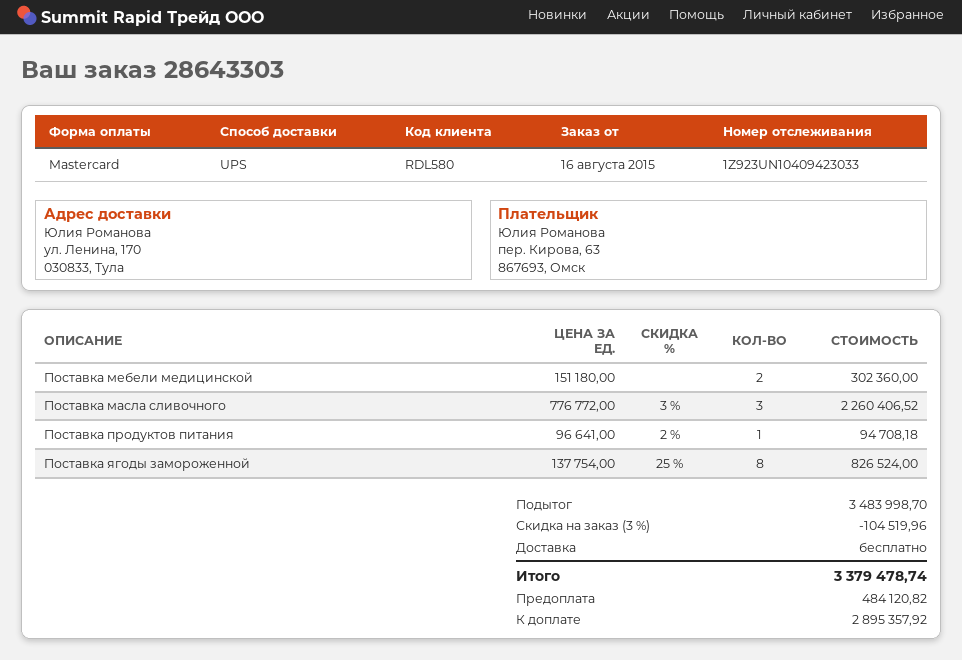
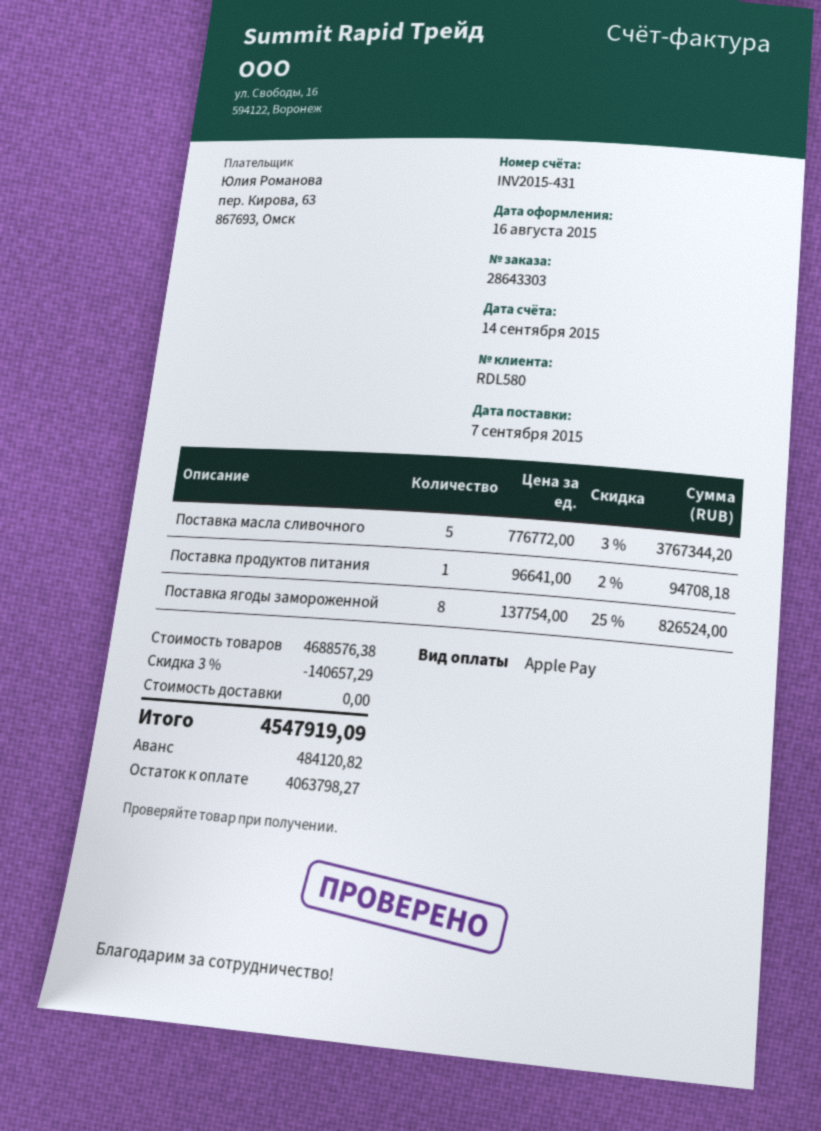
payment method: Mastercard -> Apple Pay
Поставка мебели медицинской: 2 x 151180.00 = 302360.00 -> none
Поставка масла сливочного: 3 x 776772.00 - 3% = 2260406.52 -> 5 x 776772.00 - 3% = 3767344.20
subtotal: 3483998.70 -> 4688576.38
discount: 3% = 104519.96 -> 3% = 140657.29
total: 3379478.74 -> 4547919.09
balance: 2895357.92 -> 4063798.27

